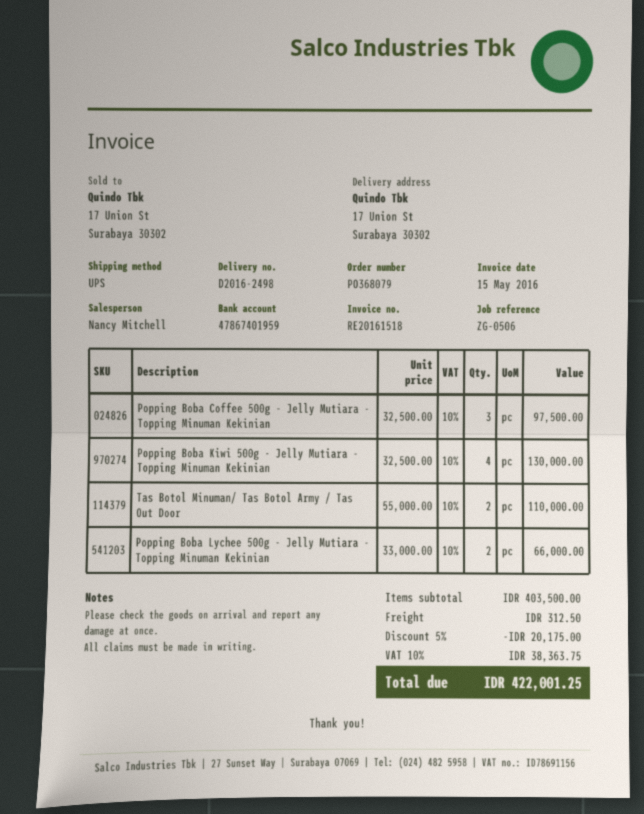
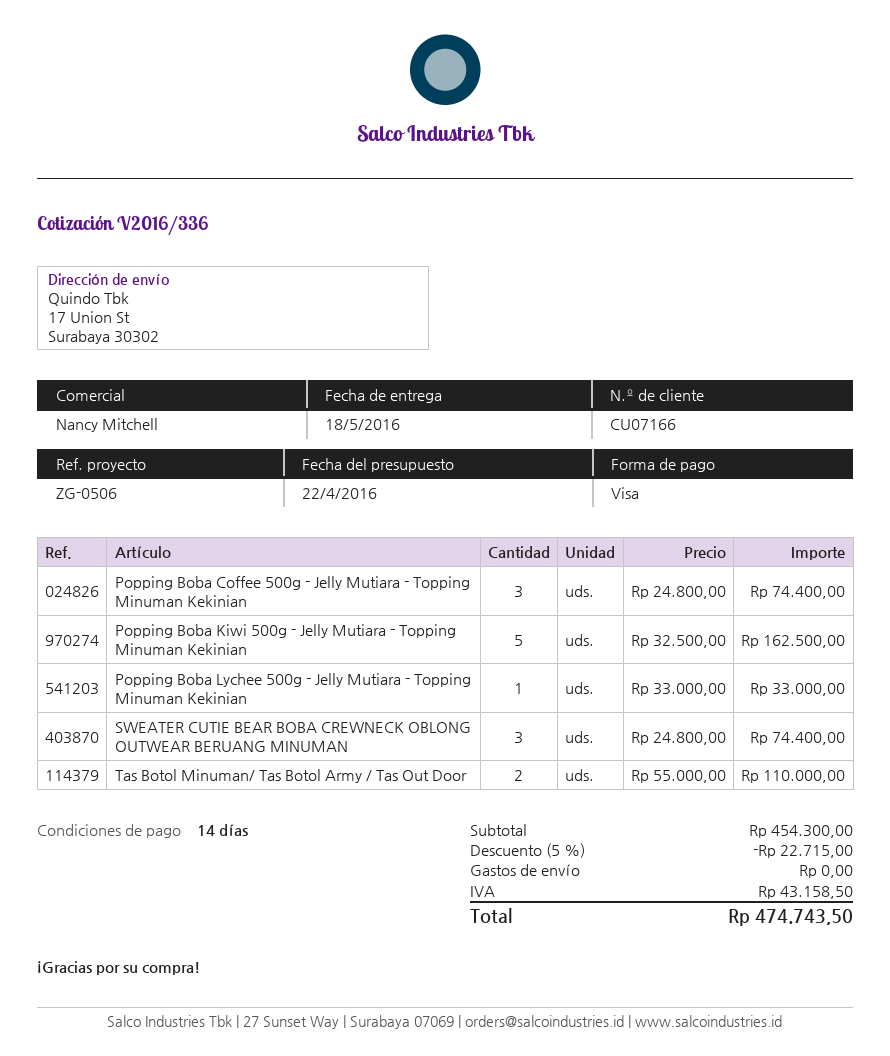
Popping Boba Coffee 500g - Jelly Mutiara - Topping Minuman Kekinian: 3 x 32500.00 = 97500.00 -> 3 x 24800.00 = 74400.00
Popping Boba Kiwi 500g - Jelly Mutiara - Topping Minuman Kekinian: 4 x 32500.00 = 130000.00 -> 5 x 32500.00 = 162500.00
Popping Boba Lychee 500g - Jelly Mutiara - Topping Minuman Kekinian: 2 x 33000.00 = 66000.00 -> 1 x 33000.00 = 33000.00
SWEATER CUTIE BEAR BOBA CREWNECK OBLONG OUTWEAR BERUANG MINUMAN: none -> 3 x 24800.00 = 74400.00
subtotal: 403500.00 -> 454300.00
discount: 5% = 20175.00 -> 5% = 22715.00
shipping: 312.50 -> 0.00
tax: 38363.75 -> 43158.50
total: 422001.25 -> 474743.50

